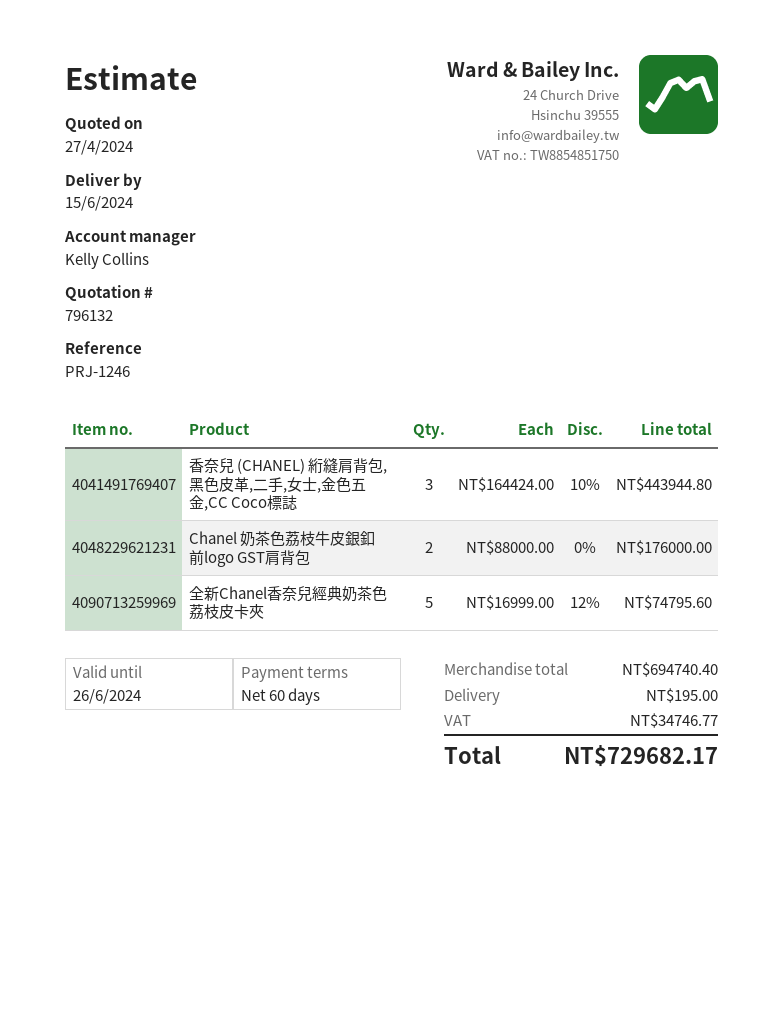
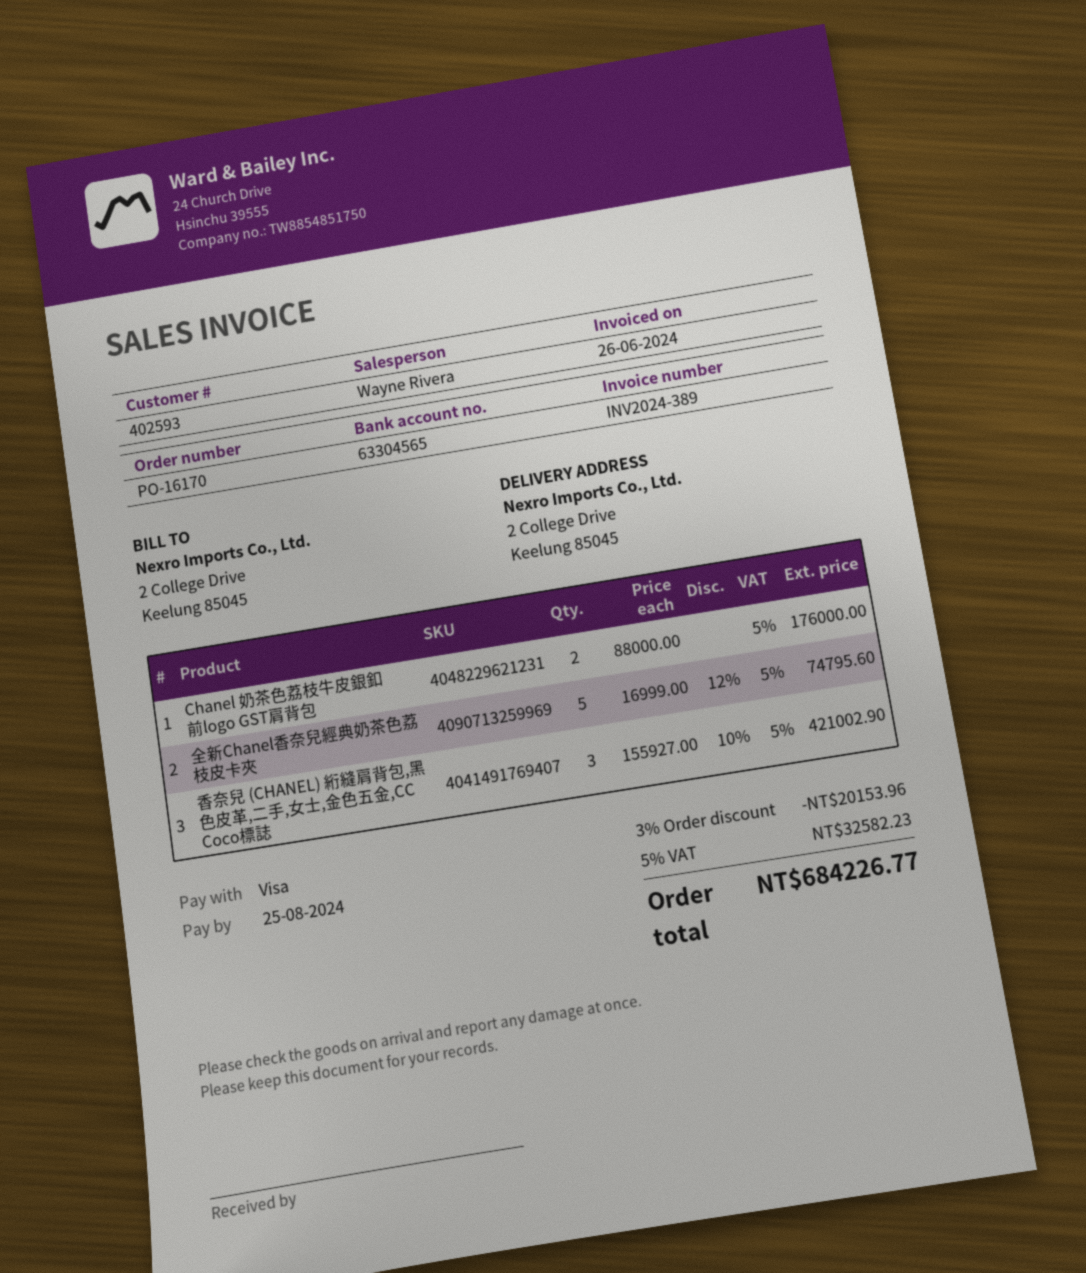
sales rep: Kelly Collins -> Wayne Rivera
香奈兒 (CHANEL) 絎縫肩背包,黑色皮革,二手,女士,金色五金,CC Coco標誌: 3 x 164424.00 - 10% = 443944.80 -> 3 x 155927.00 - 10% = 421002.90
discount: none -> 3% = 20153.96
shipping: 195.00 -> none
tax: 34746.77 -> 32582.23
total: 729682.17 -> 684226.77

